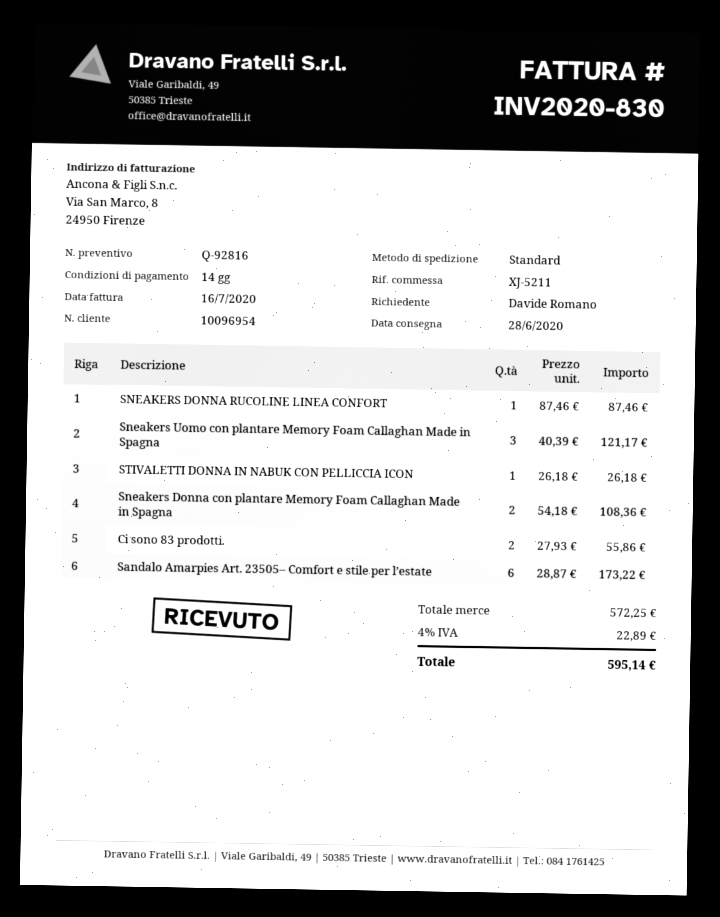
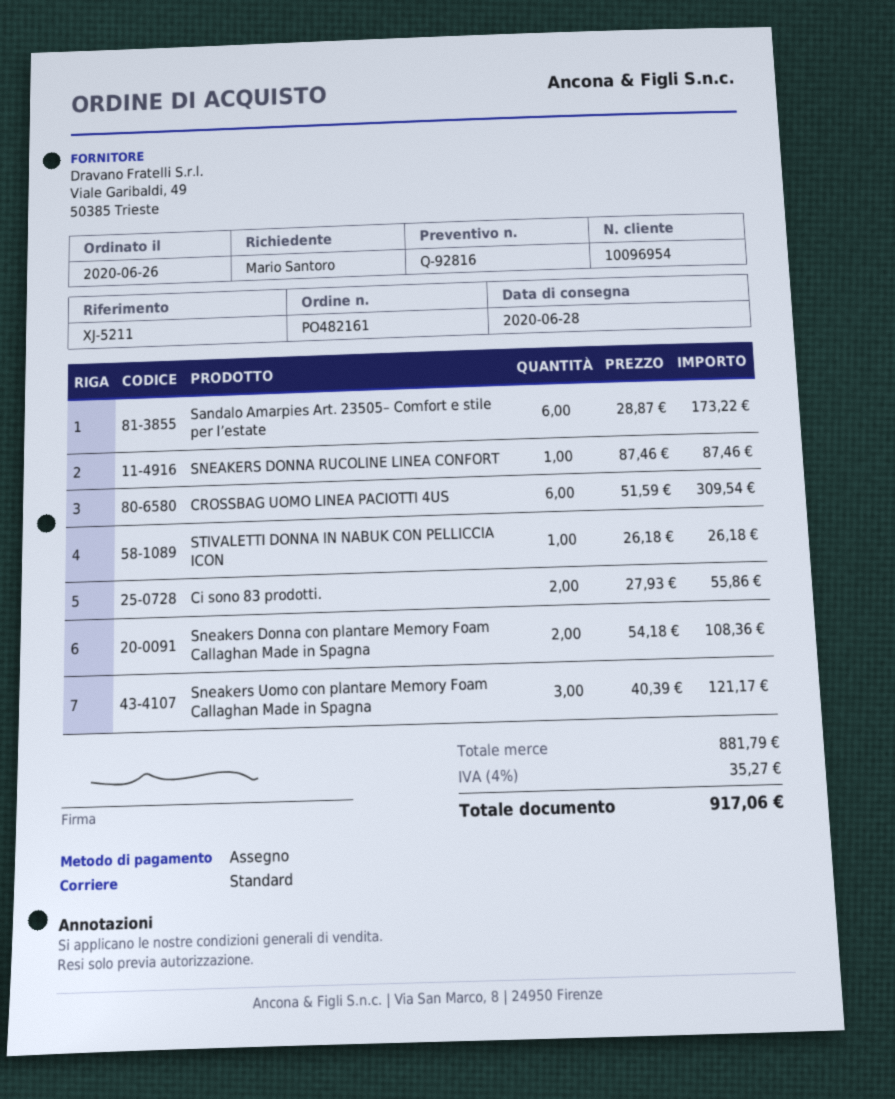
ordered by: Davide Romano -> Mario Santoro
CROSSBAG UOMO LINEA PACIOTTI 4US: none -> 6 x 51.59 = 309.54
subtotal: 572.25 -> 881.79
tax: 4% = 22.89 -> 4% = 35.27
total: 595.14 -> 917.06

